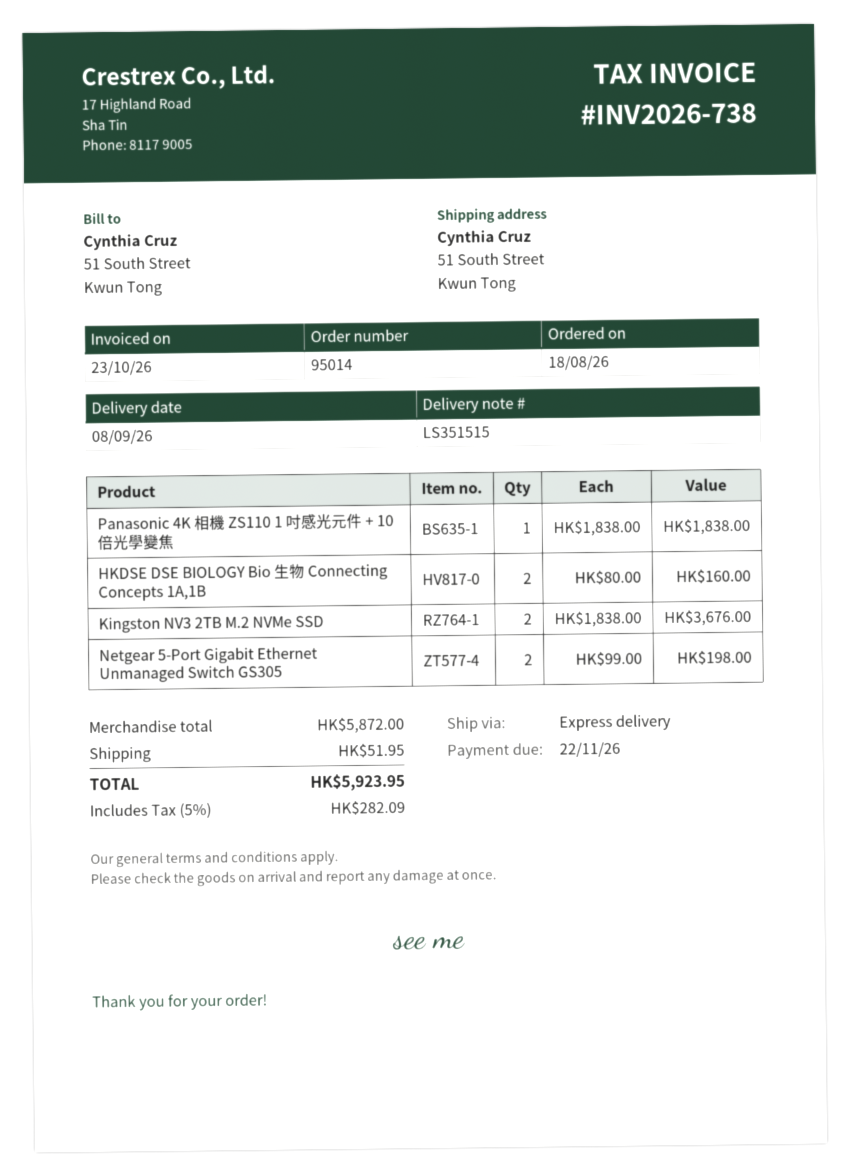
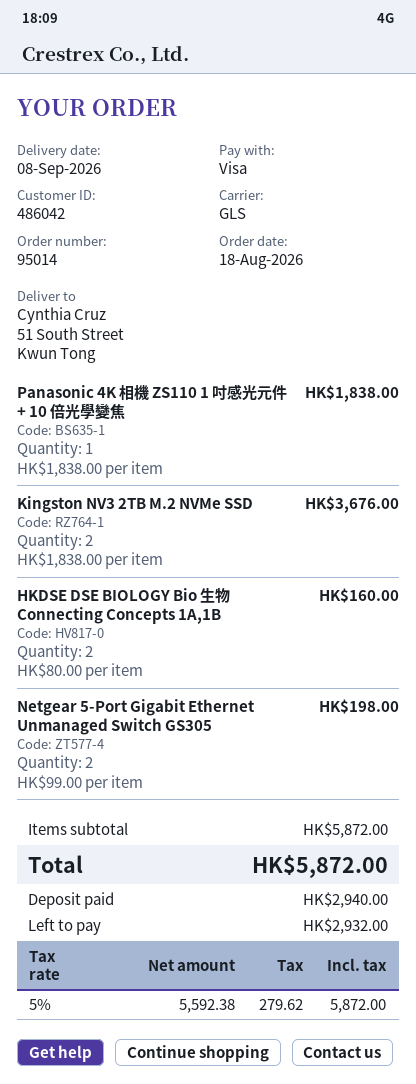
shipping method: express -> GLS
shipping: 51.95 -> none
tax: 5% = 282.09 -> 5% = 279.62
total: 5923.95 -> 5872.00

